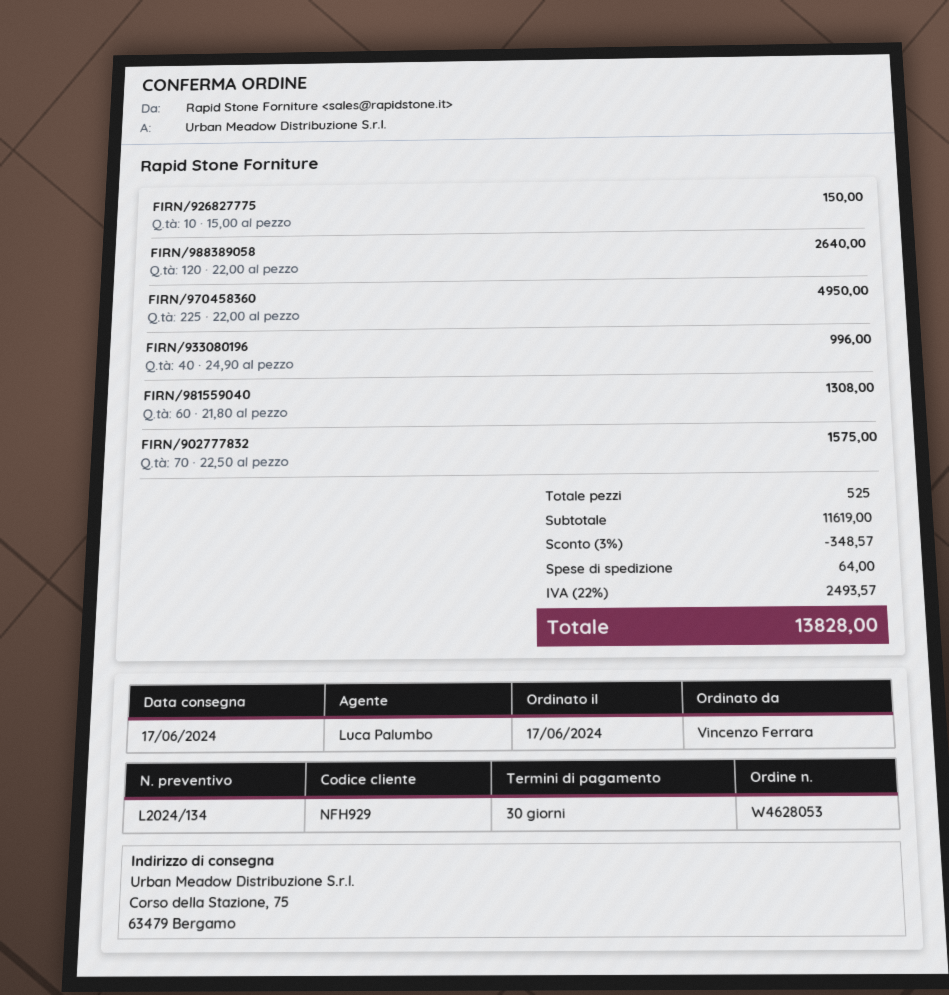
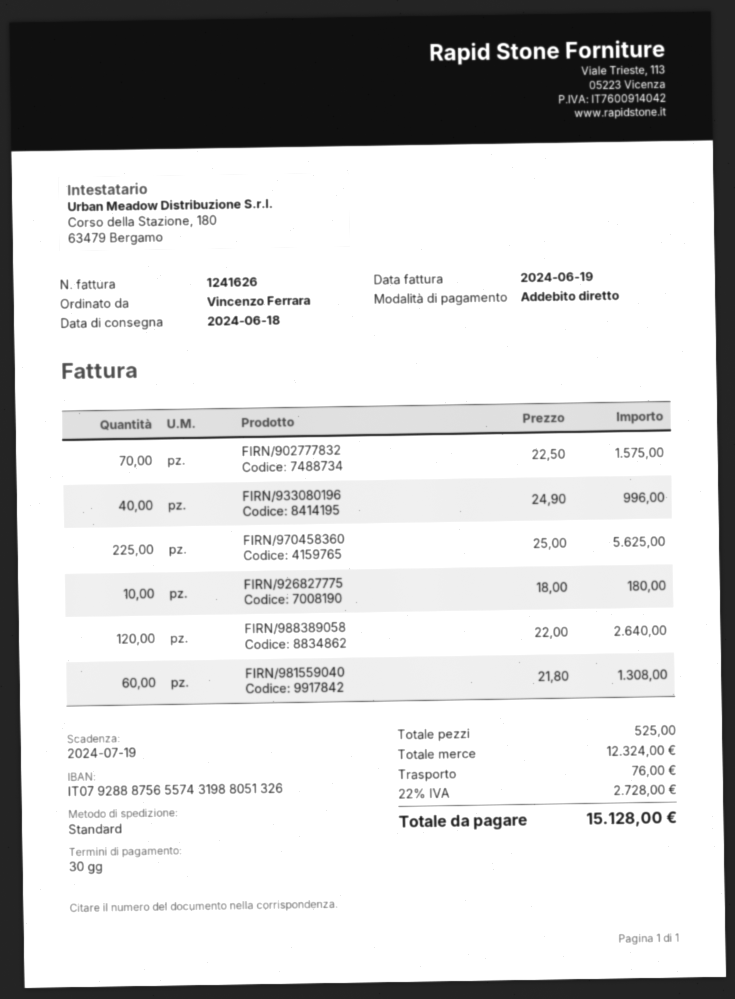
delivery date: 2024-06-17 -> 2024-06-18
FIRN/926827775: 10 x 15.00 = 150.00 -> 10 x 18.00 = 180.00
FIRN/970458360: 225 x 22.00 = 4950.00 -> 225 x 25.00 = 5625.00
subtotal: 11619.00 -> 12324.00
discount: 3% = 348.57 -> none
shipping: 64.00 -> 76.00
tax: 22% = 2493.57 -> 22% = 2728.00
total: 13828.00 -> 15128.00

